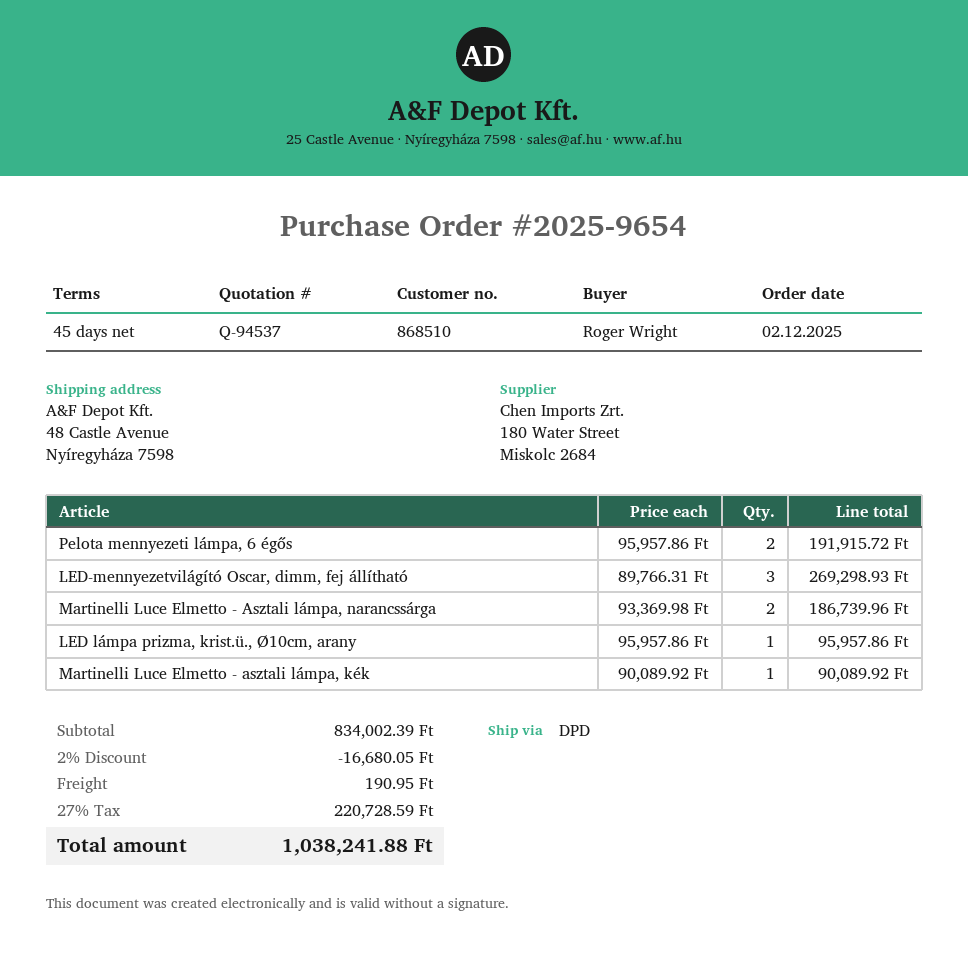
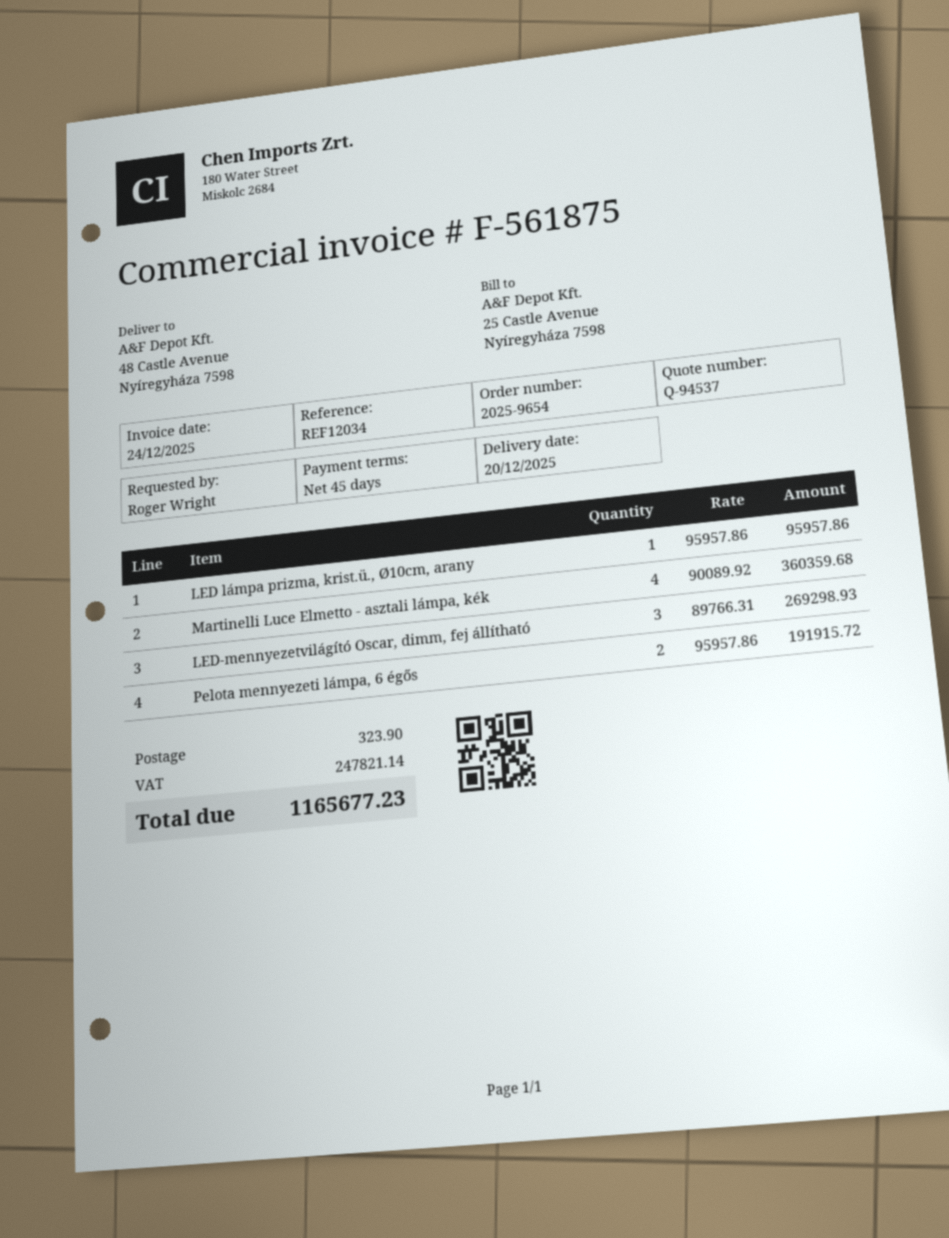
Martinelli Luce Elmetto - Asztali lámpa, narancssárga: 2 x 93369.98 = 186739.96 -> none
Martinelli Luce Elmetto - asztali lámpa, kék: 1 x 90089.92 = 90089.92 -> 4 x 90089.92 = 360359.68
discount: 2% = 16680.05 -> none
shipping: 190.95 -> 323.90
tax: 220728.59 -> 247821.14
total: 1038241.88 -> 1165677.23

